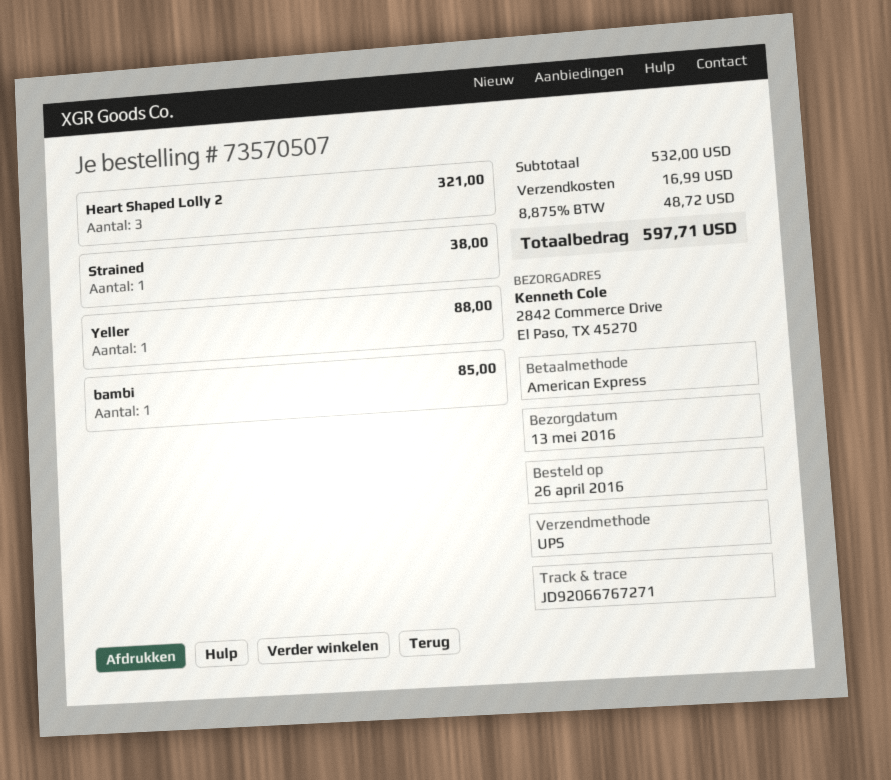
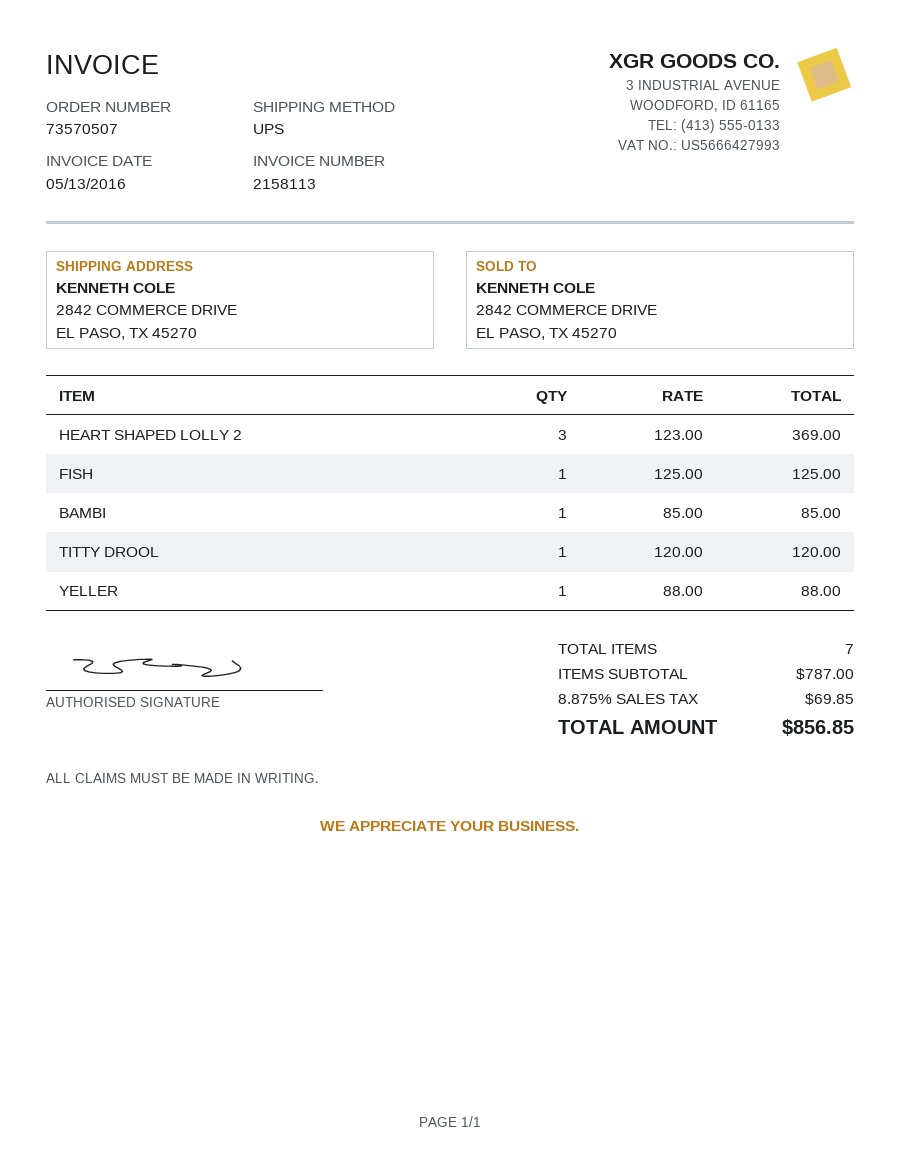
Heart Shaped Lolly 2: 3 for 321.00 -> 3 for 369.00
Strained: 1 for 38.00 -> none
FISH: none -> 1 for 125.00
TITTY DROOL: none -> 1 for 120.00
subtotal: 532.00 -> 787.00
shipping: 16.99 -> none
tax: 8.875% = 48.72 -> 8.875% = 69.85
total: 597.71 -> 856.85

